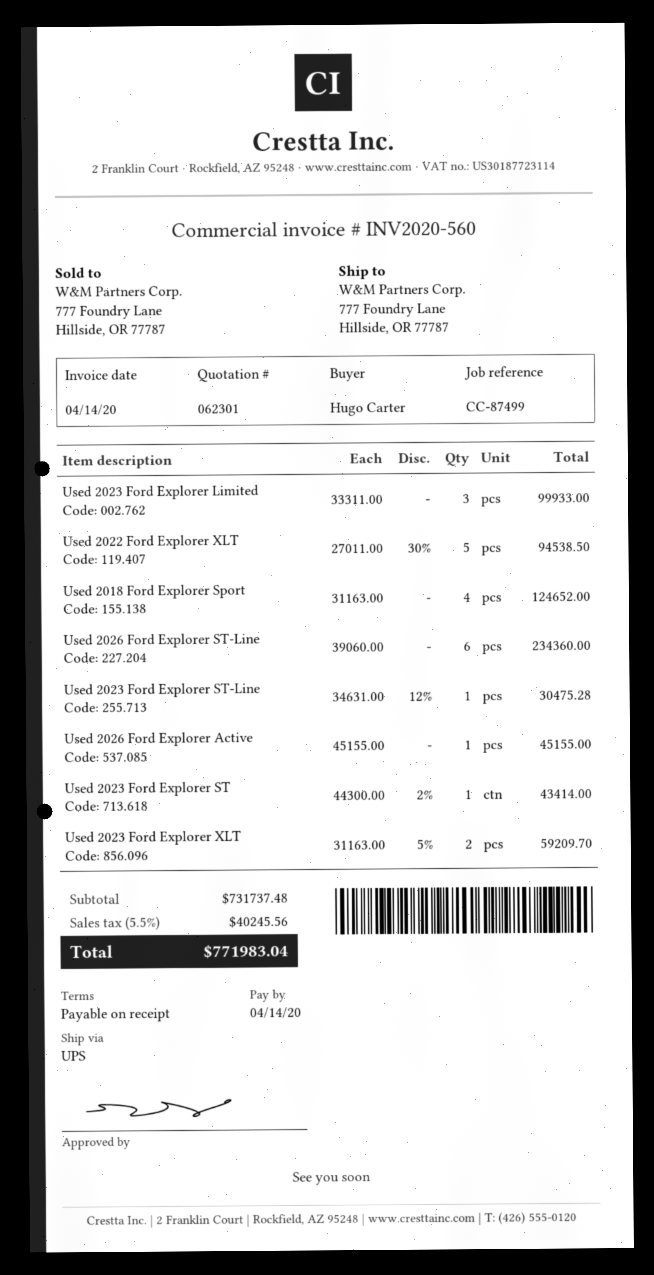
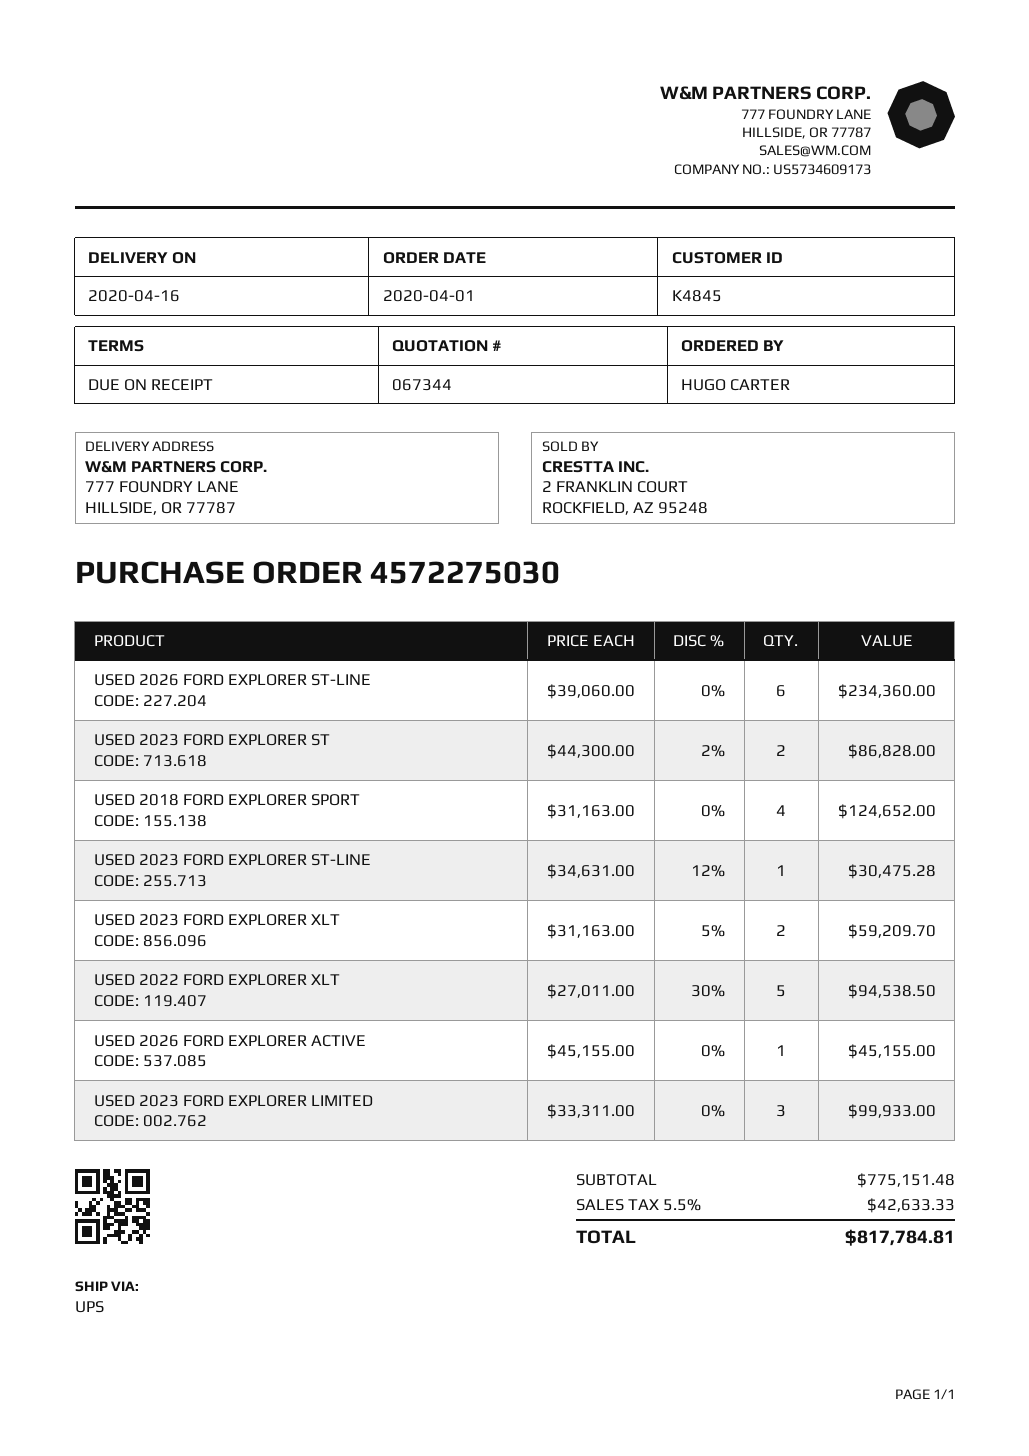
quote number: 062301 -> 067344
Used 2023 Ford Explorer ST: 1 x 44300.00 - 2% = 43414.00 -> 2 x 44300.00 - 2% = 86828.00
subtotal: 731737.48 -> 775151.48
tax: 5.5% = 40245.56 -> 5.5% = 42633.33
total: 771983.04 -> 817784.81

